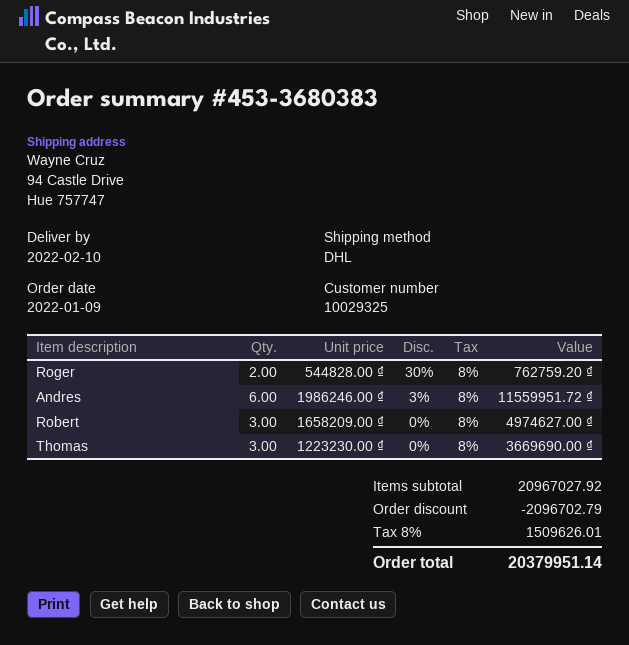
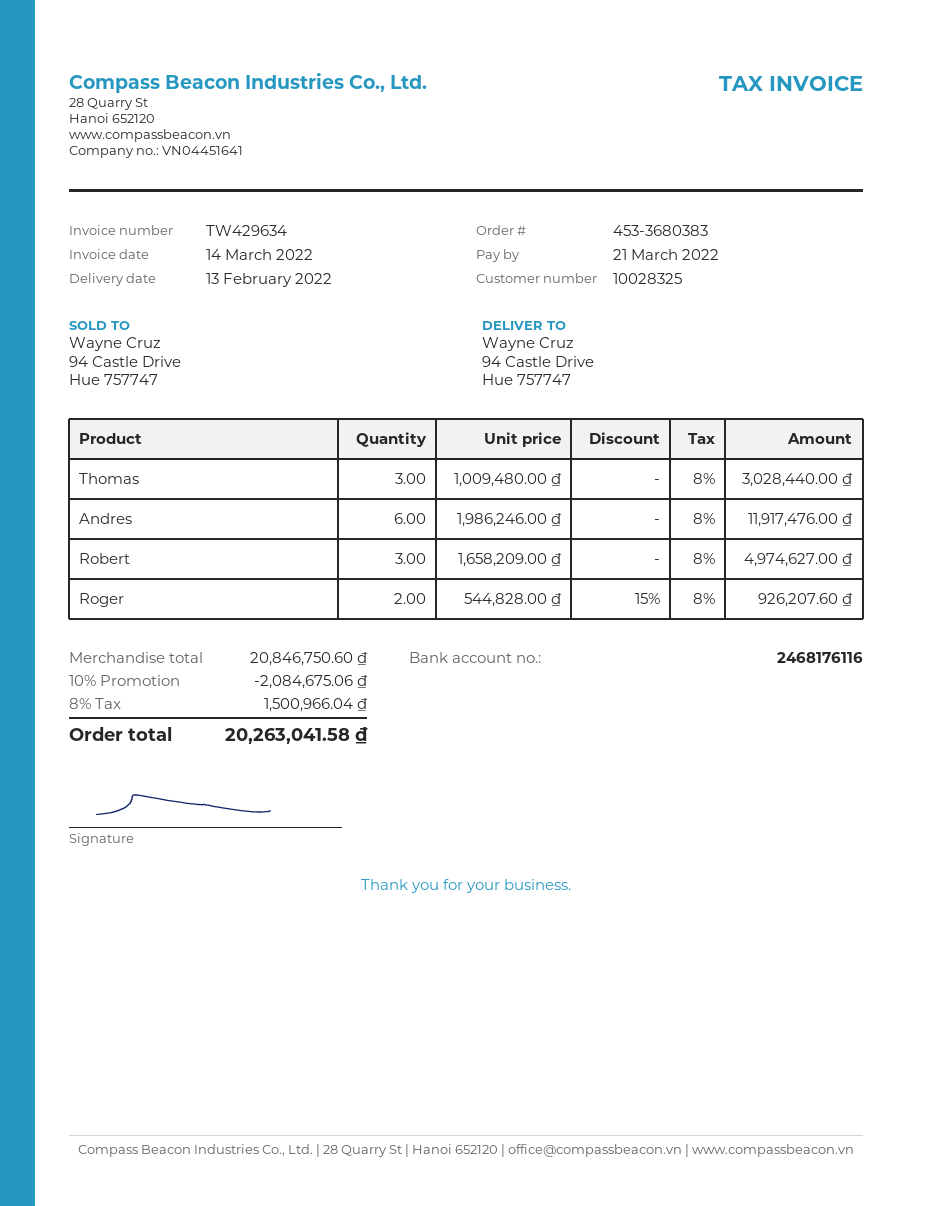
delivery date: 2022-02-10 -> 2022-02-13
customer number: 10029325 -> 10028325
Roger: 2 x 544828.00 - 30% = 762759.20 -> 2 x 544828.00 - 15% = 926207.60
Andres: 6 x 1986246.00 - 3% = 11559951.72 -> 6 x 1986246.00 = 11917476.00
Thomas: 3 x 1223230.00 = 3669690.00 -> 3 x 1009480.00 = 3028440.00
subtotal: 20967027.92 -> 20846750.60
discount: 2096702.79 -> 2084675.06
tax: 8% = 1509626.01 -> 8% = 1500966.04
total: 20379951.14 -> 20263041.58

